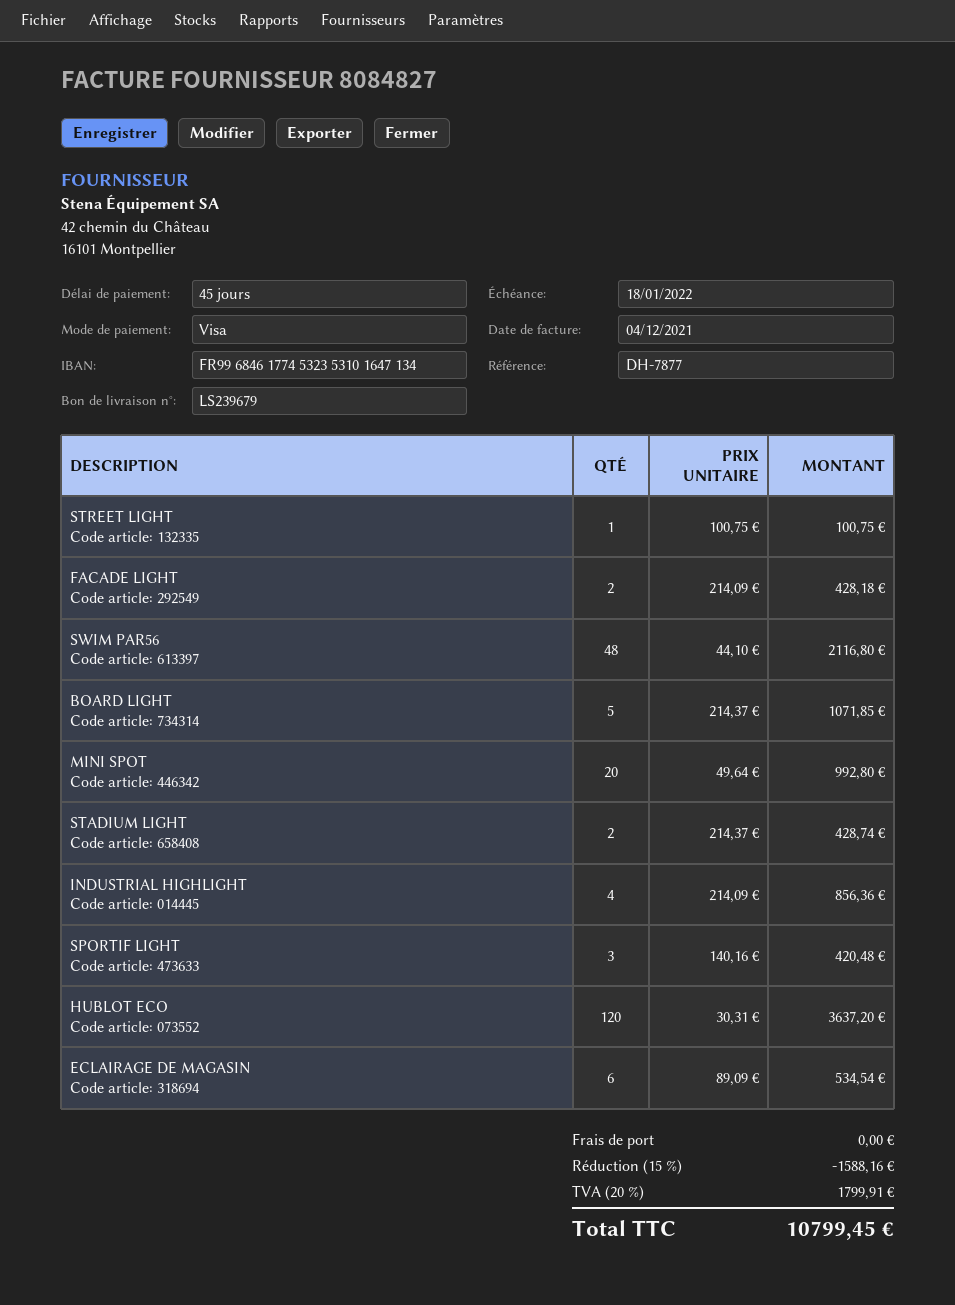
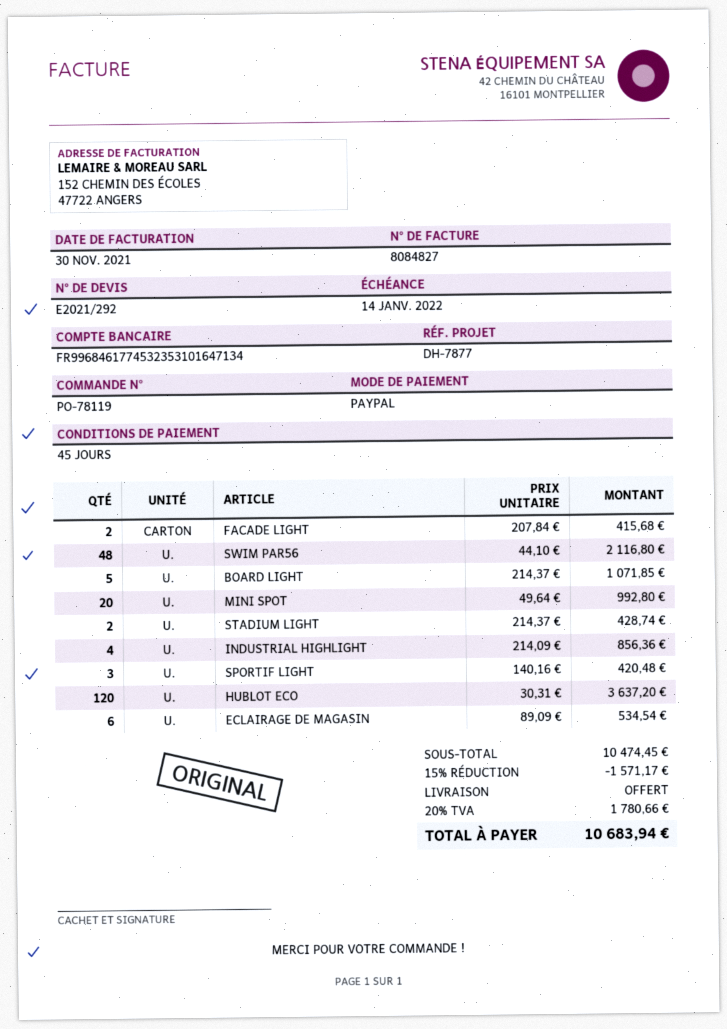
invoice date: 2021-12-04 -> 2021-11-30
due date: 2022-01-18 -> 2022-01-14
payment method: Visa -> PayPal
STREET LIGHT: 1 x 100.75 = 100.75 -> none
FACADE LIGHT: 2 x 214.09 = 428.18 -> 2 x 207.84 = 415.68
discount: 15% = 1588.16 -> 15% = 1571.17
tax: 20% = 1799.91 -> 20% = 1780.66
total: 10799.45 -> 10683.94

